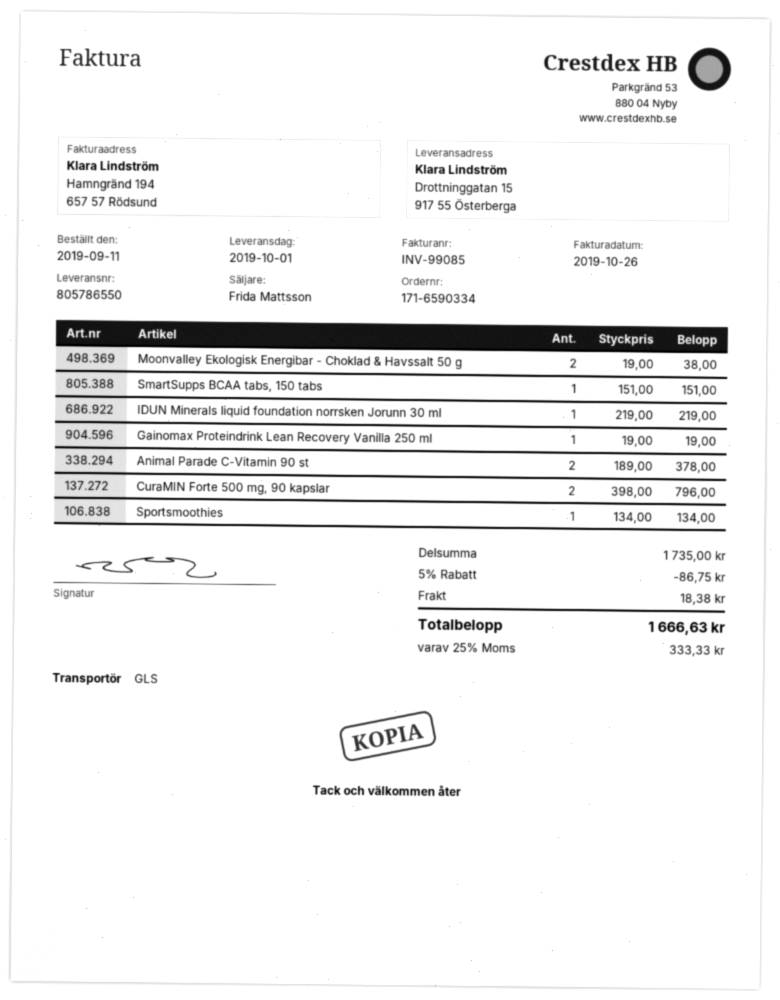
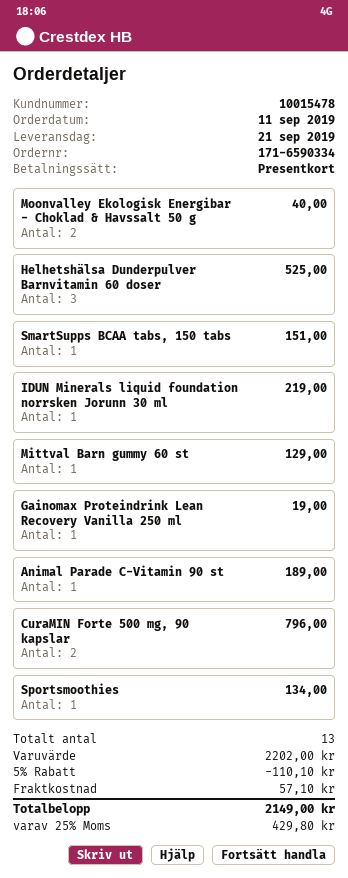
delivery date: 2019-10-01 -> 2019-09-21
Moonvalley Ekologisk Energibar - Choklad & Havssalt 50 g: 2 for 38.00 -> 2 for 40.00
Animal Parade C-Vitamin 90 st: 2 for 378.00 -> 1 for 189.00
Helhetshälsa Dunderpulver Barnvitamin 60 doser: none -> 3 for 525.00
Mittval Barn gummy 60 st: none -> 1 for 129.00
subtotal: 1735.00 -> 2202.00
discount: 5% = 86.75 -> 5% = 110.10
shipping: 18.38 -> 57.10
tax: 25% = 333.33 -> 25% = 429.80
total: 1666.63 -> 2149.00

